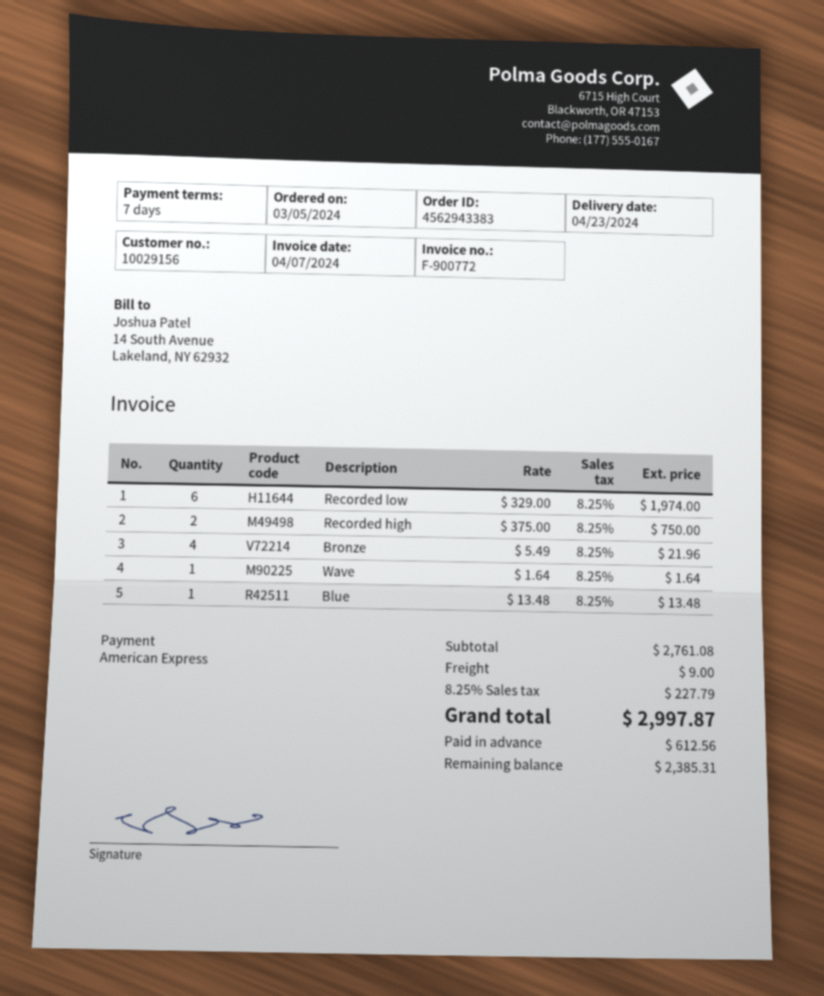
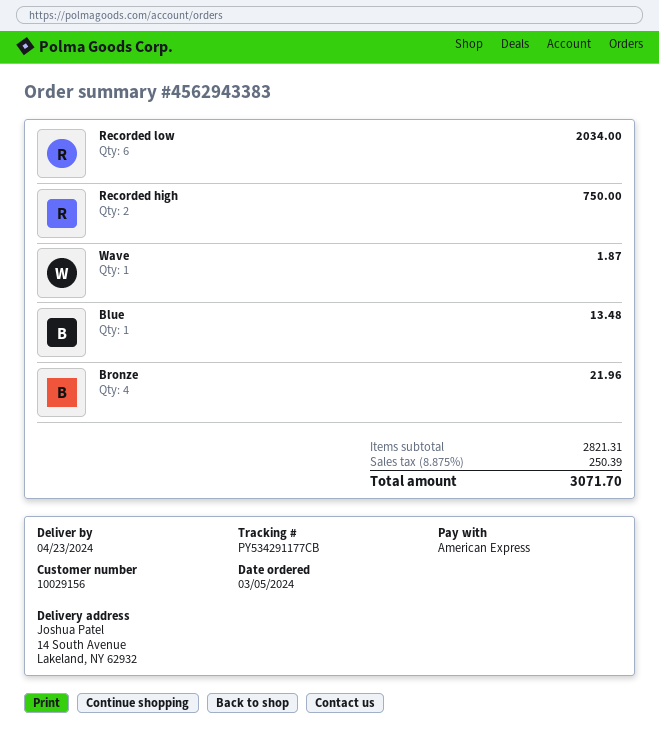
Recorded low: 6 for 1974.00 -> 6 for 2034.00
Wave: 1 for 1.64 -> 1 for 1.87
subtotal: 2761.08 -> 2821.31
shipping: 9.00 -> none
tax: 8.25% = 227.79 -> 8.875% = 250.39
total: 2997.87 -> 3071.70

